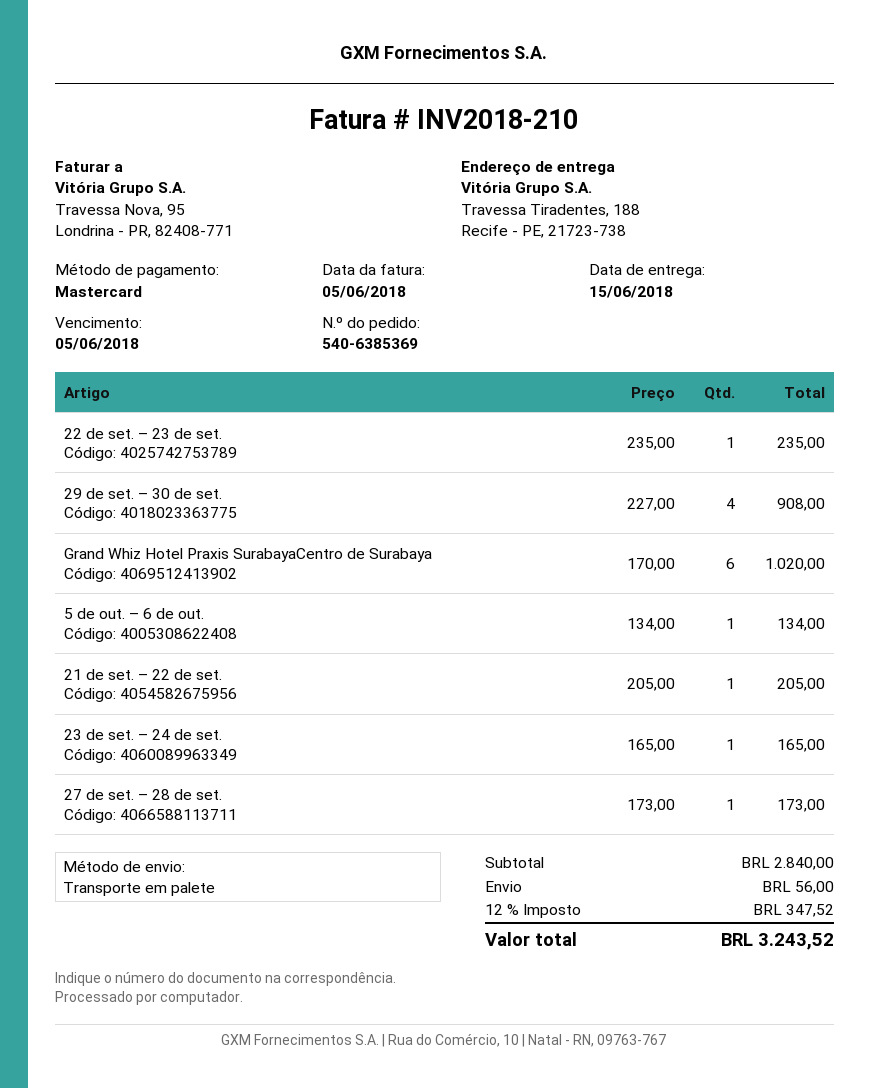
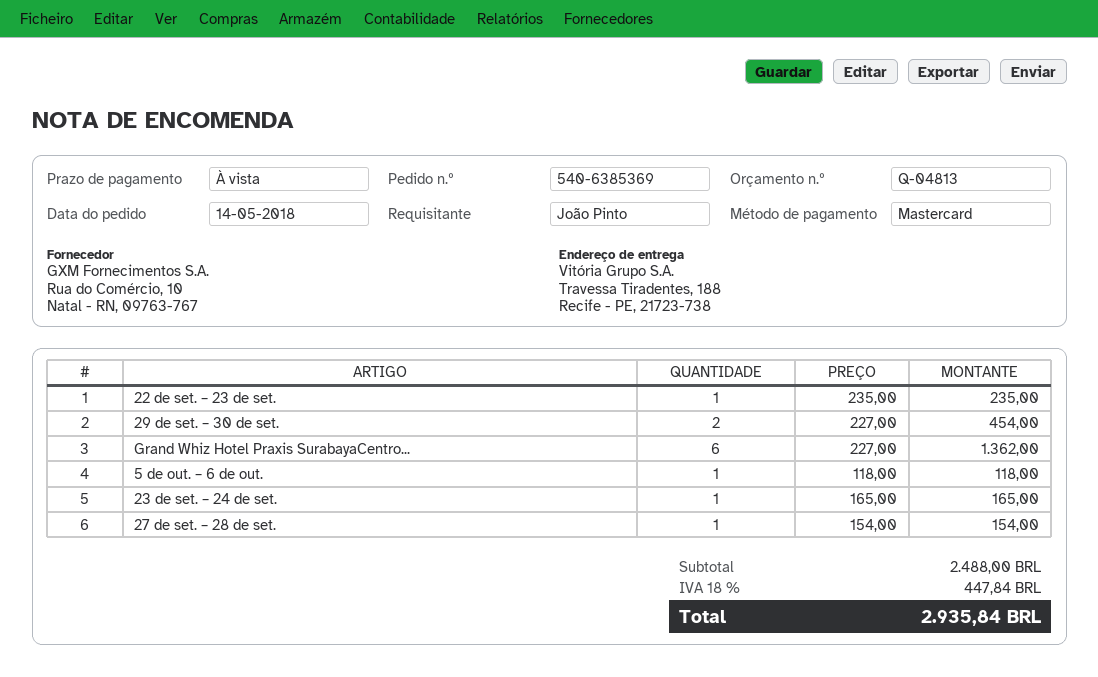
29 de set. – 30 de set.: 4 x 227.00 = 908.00 -> 2 x 227.00 = 454.00
Grand Whiz Hotel Praxis SurabayaCentro de Surabaya: 6 x 170.00 = 1020.00 -> 6 x 227.00 = 1362.00
5 de out. – 6 de out.: 1 x 134.00 = 134.00 -> 1 x 118.00 = 118.00
21 de set. – 22 de set.: 1 x 205.00 = 205.00 -> none
27 de set. – 28 de set.: 1 x 173.00 = 173.00 -> 1 x 154.00 = 154.00
subtotal: 2840.00 -> 2488.00
shipping: 56.00 -> none
tax: 12% = 347.52 -> 18% = 447.84
total: 3243.52 -> 2935.84

